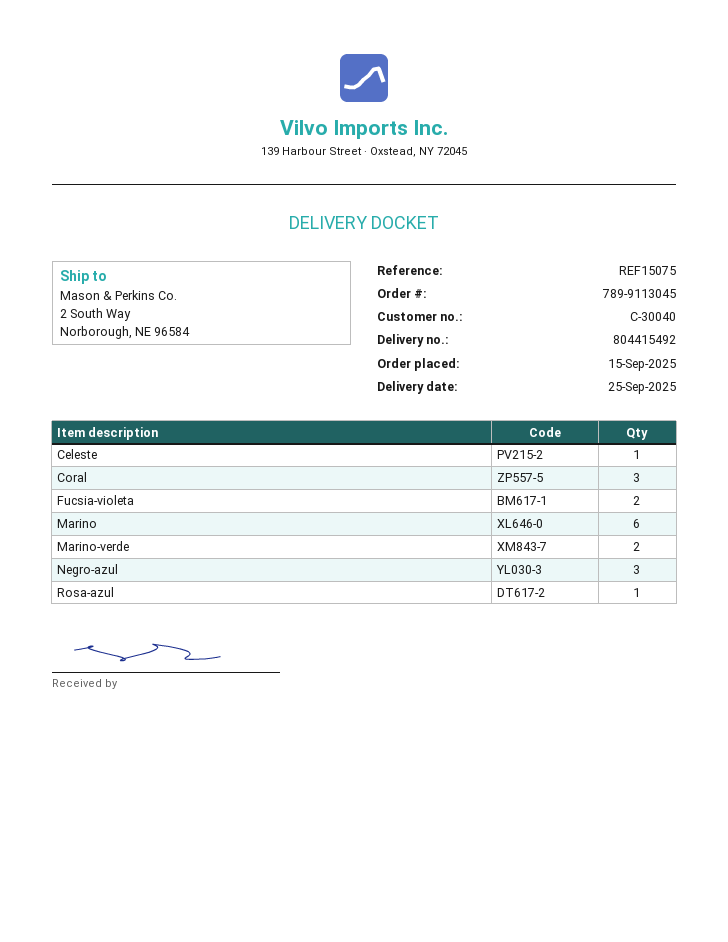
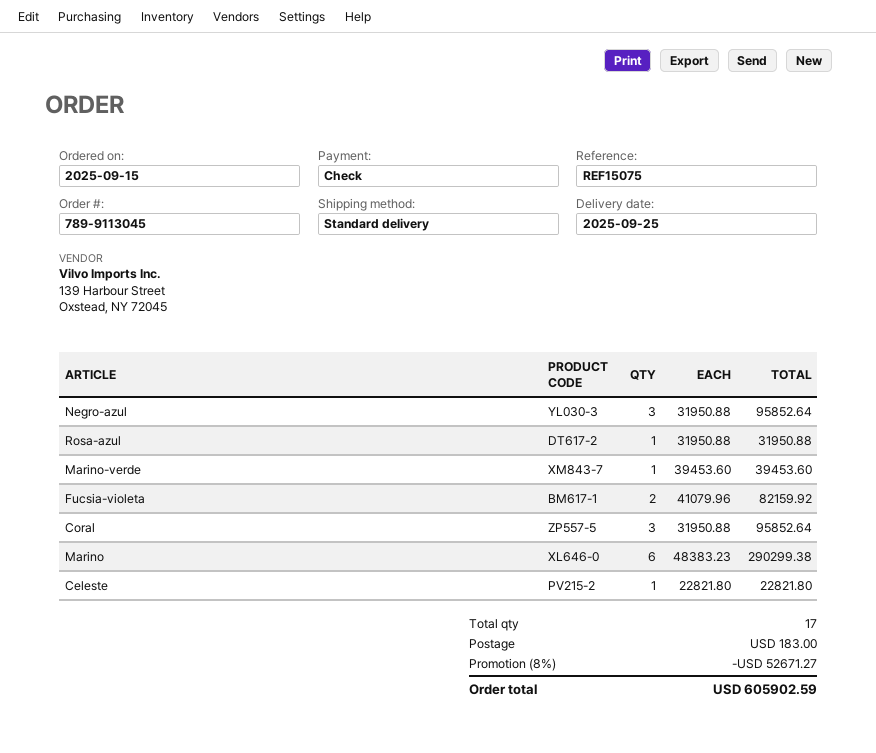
Marino-verde: 2 -> 1

